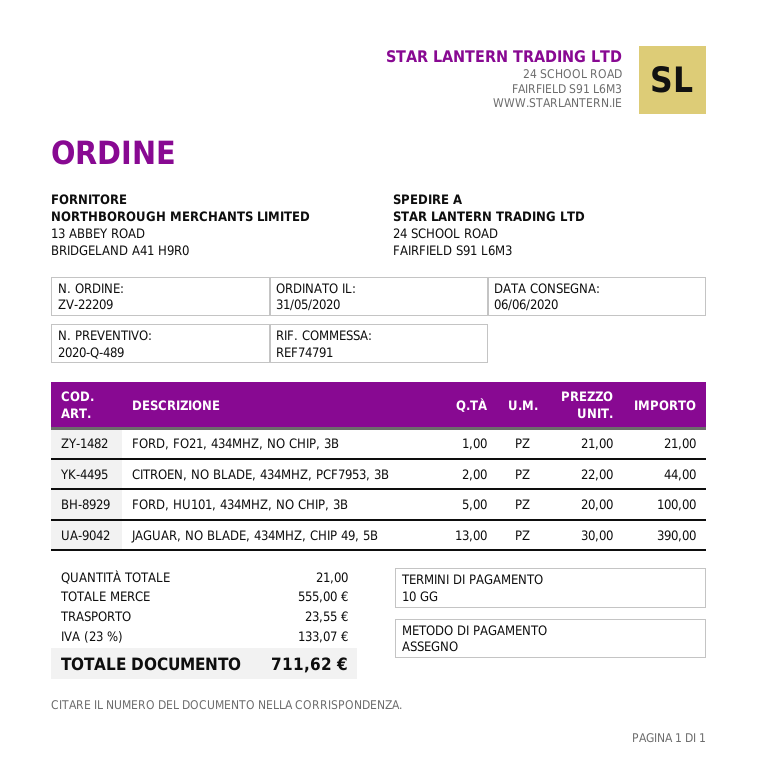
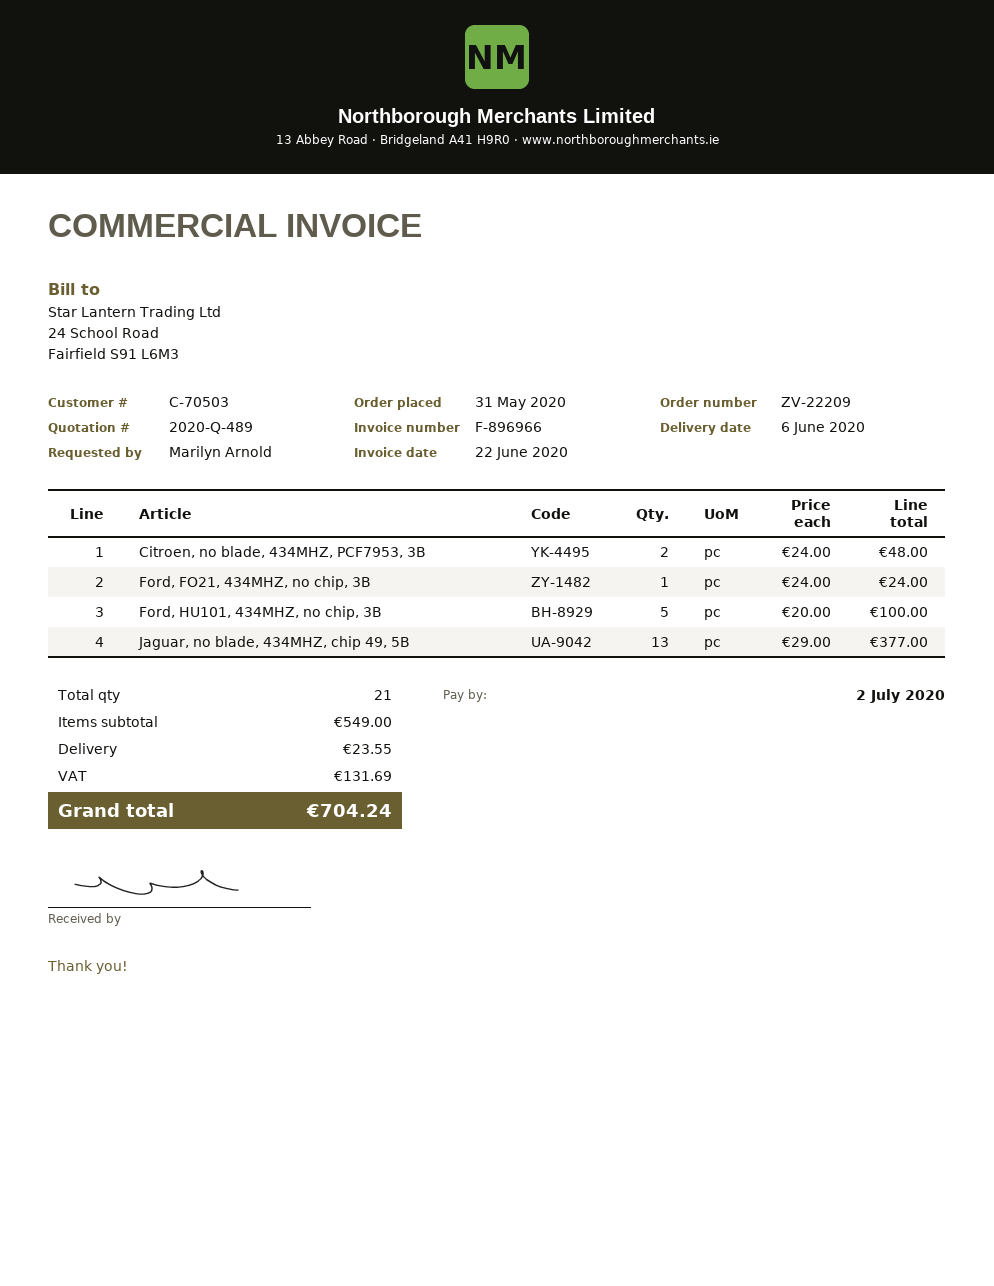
FORD, FO21, 434MHZ, NO CHIP, 3B: 1 x 21.00 = 21.00 -> 1 x 24.00 = 24.00
CITROEN, NO BLADE, 434MHZ, PCF7953, 3B: 2 x 22.00 = 44.00 -> 2 x 24.00 = 48.00
JAGUAR, NO BLADE, 434MHZ, CHIP 49, 5B: 13 x 30.00 = 390.00 -> 13 x 29.00 = 377.00
subtotal: 555.00 -> 549.00
tax: 133.07 -> 131.69
total: 711.62 -> 704.24

